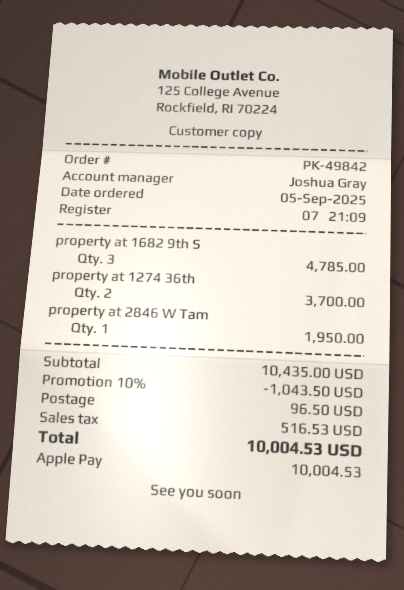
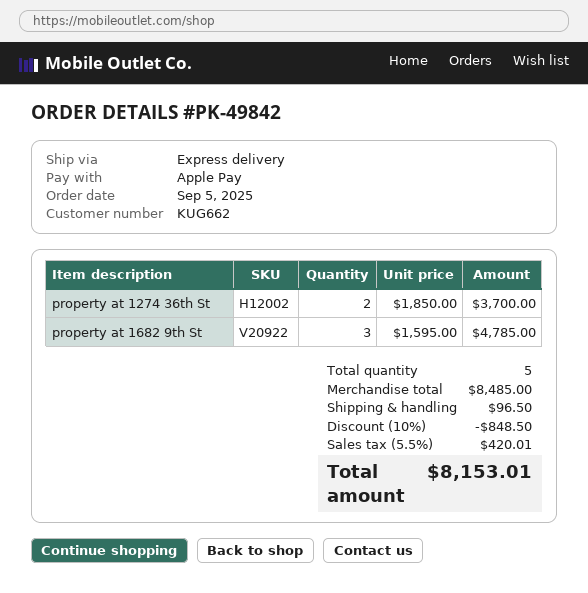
property at 2846 W Tam: 1 for 1950.00 -> none
subtotal: 10435.00 -> 8485.00
discount: 10% = 1043.50 -> 10% = 848.50
tax: 516.53 -> 420.01
total: 10004.53 -> 8153.01

